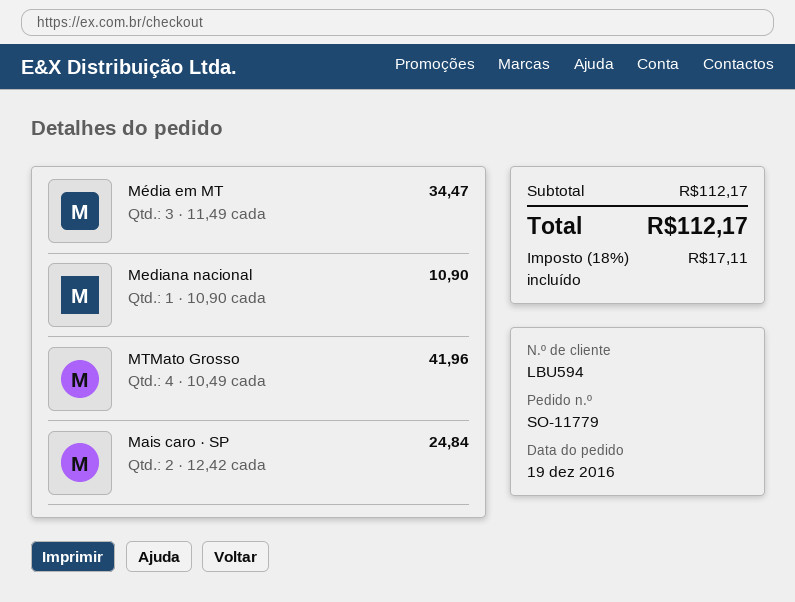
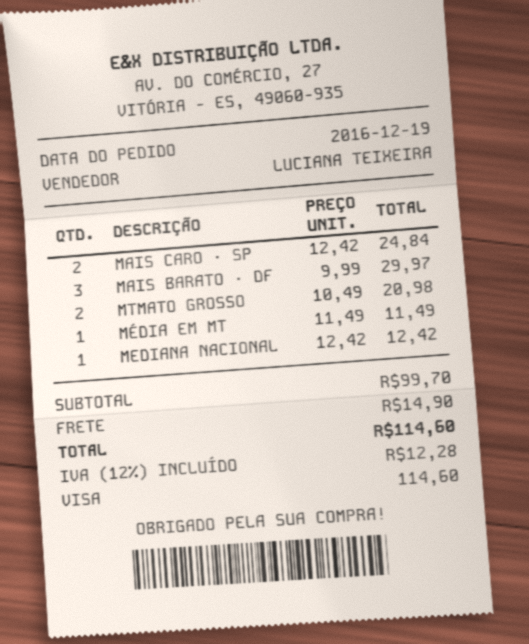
Média em MT: 3 x 11.49 = 34.47 -> 1 x 11.49 = 11.49
Mediana nacional: 1 x 10.90 = 10.90 -> 1 x 12.42 = 12.42
MTMato Grosso: 4 x 10.49 = 41.96 -> 2 x 10.49 = 20.98
MAIS BARATO · DF: none -> 3 x 9.99 = 29.97
subtotal: 112.17 -> 99.70
shipping: none -> 14.90
tax: 18% = 17.11 -> 12% = 12.28
total: 112.17 -> 114.60

